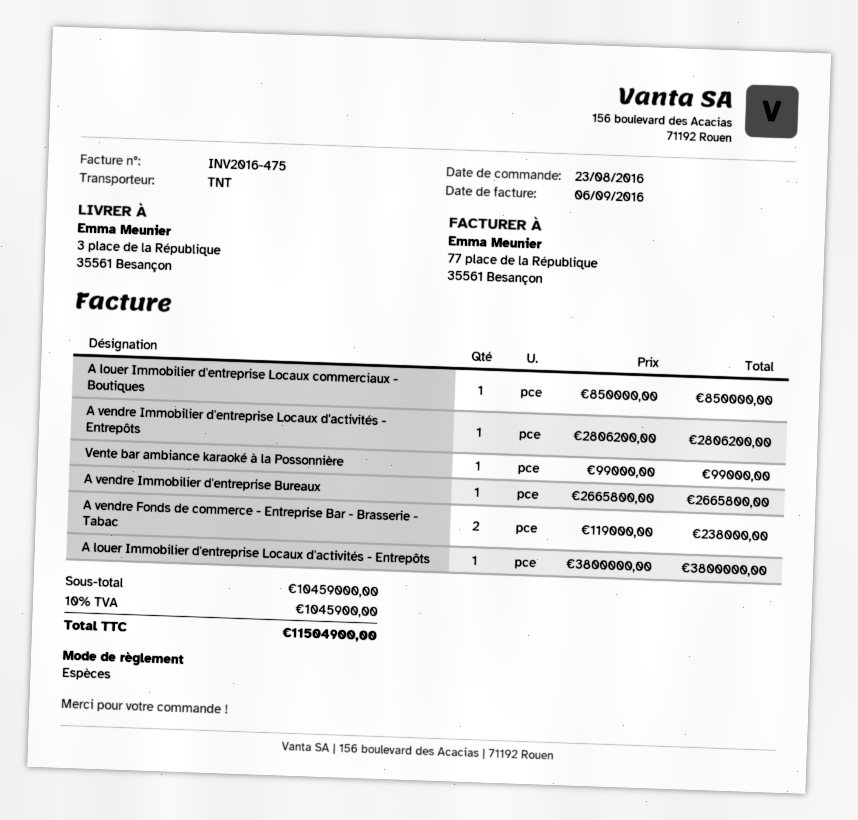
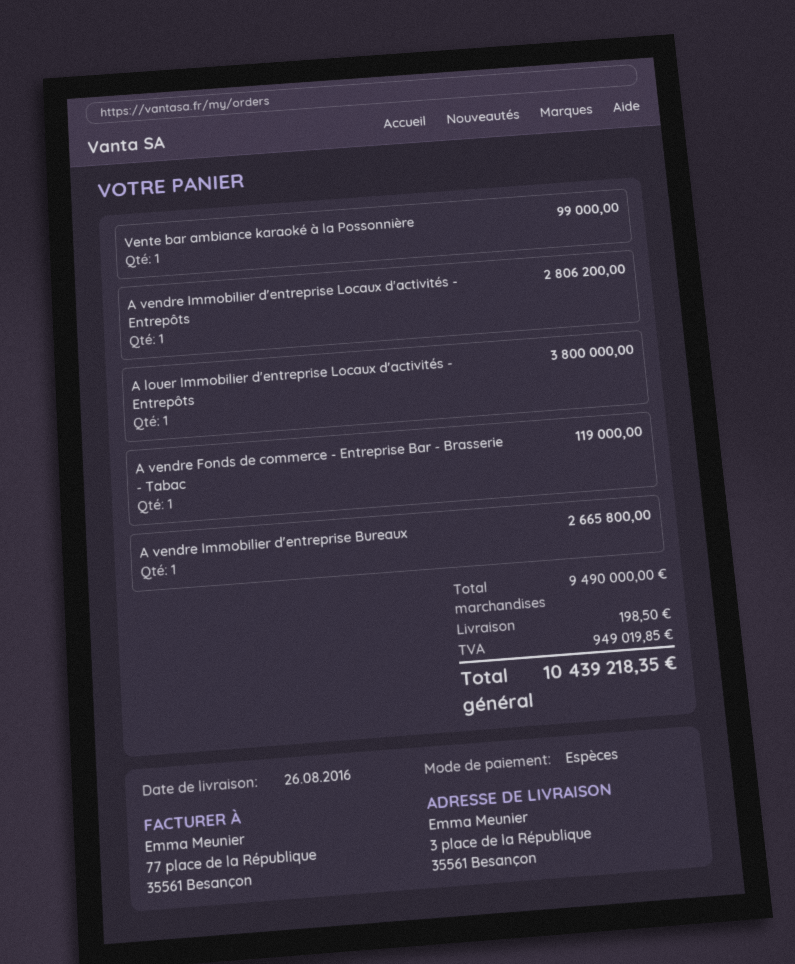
A louer Immobilier d'entreprise Locaux commerciaux - Boutiques: 1 for 850000.00 -> none
A vendre Fonds de commerce - Entreprise Bar - Brasserie - Tabac: 2 for 238000.00 -> 1 for 119000.00
subtotal: 10459000.00 -> 9490000.00
shipping: none -> 198.50
tax: 1045900.00 -> 949019.85
total: 11504900.00 -> 10439218.35

